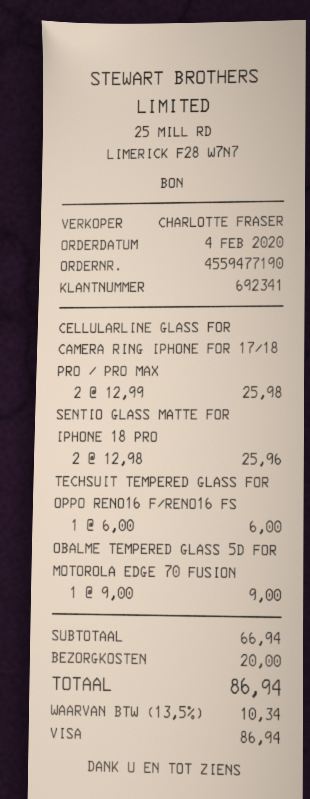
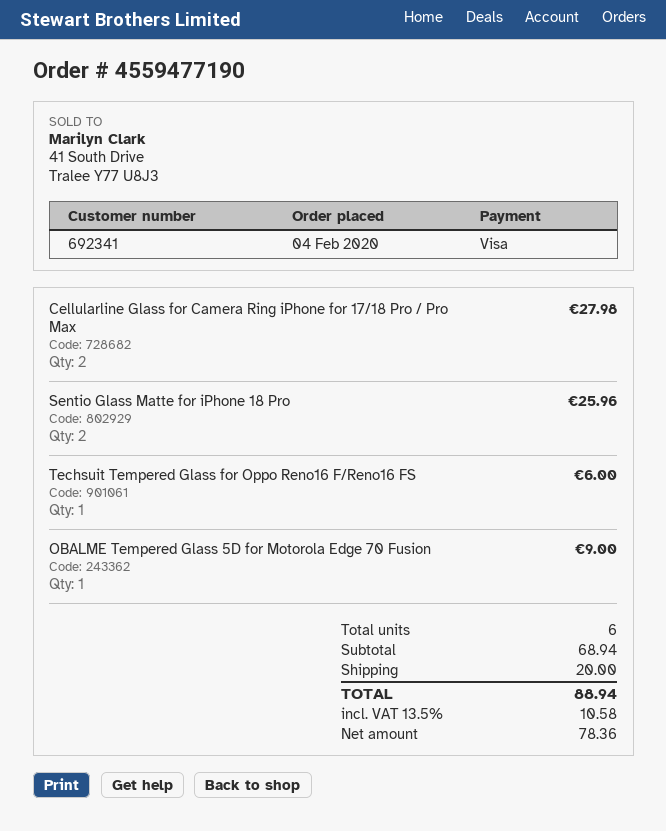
CELLULARLINE GLASS FOR CAMERA RING IPHONE FOR 17/18 PRO / PRO MAX: 2 for 25.98 -> 2 for 27.98
subtotal: 66.94 -> 68.94
tax: 13.5% = 10.34 -> 13.5% = 10.58
total: 86.94 -> 88.94

